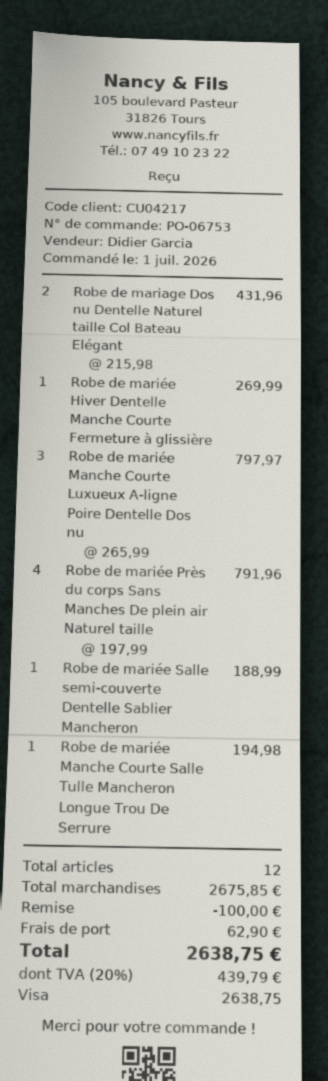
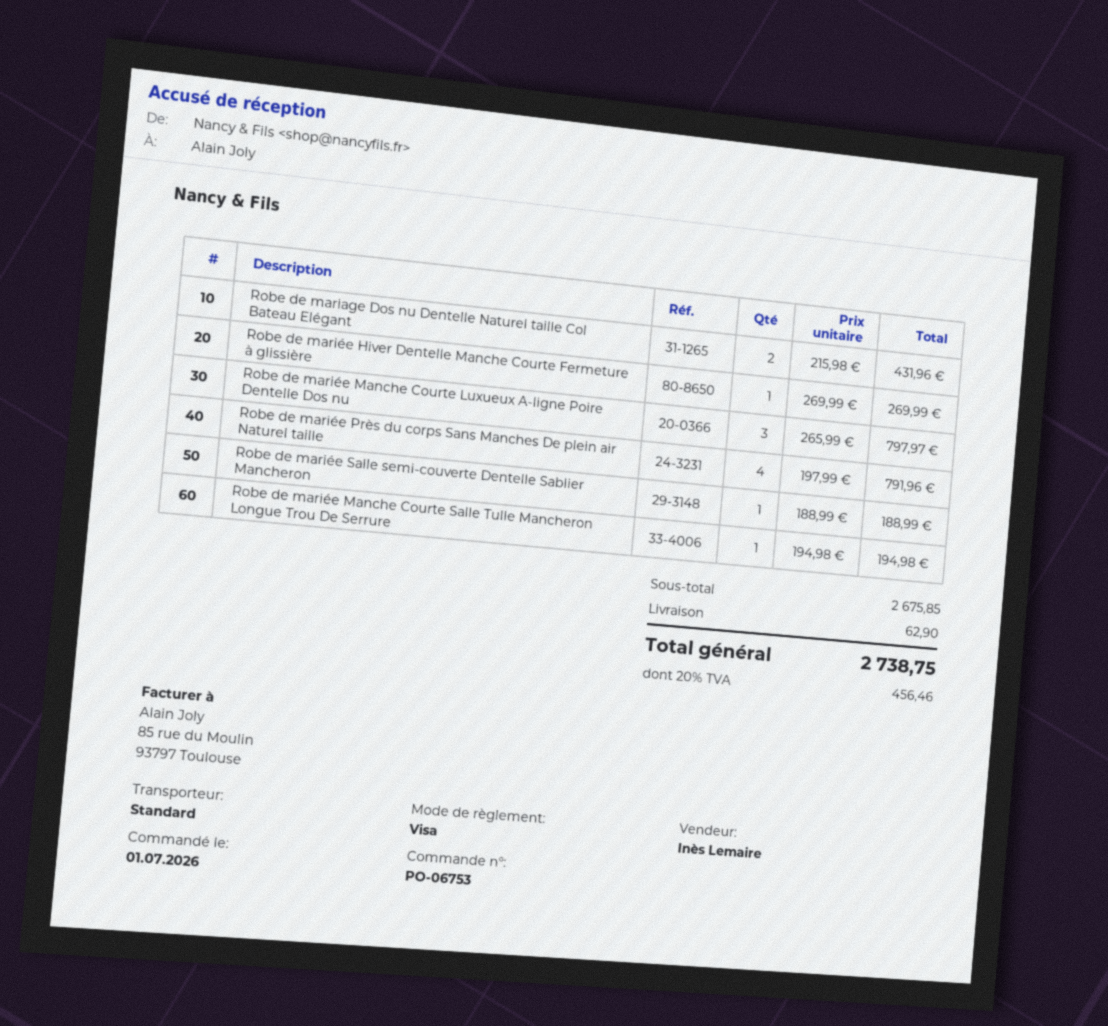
sales rep: Didier Garcia -> Inès Lemaire
discount: 100.00 -> none
tax: 20% = 439.79 -> 20% = 456.46
total: 2638.75 -> 2738.75

